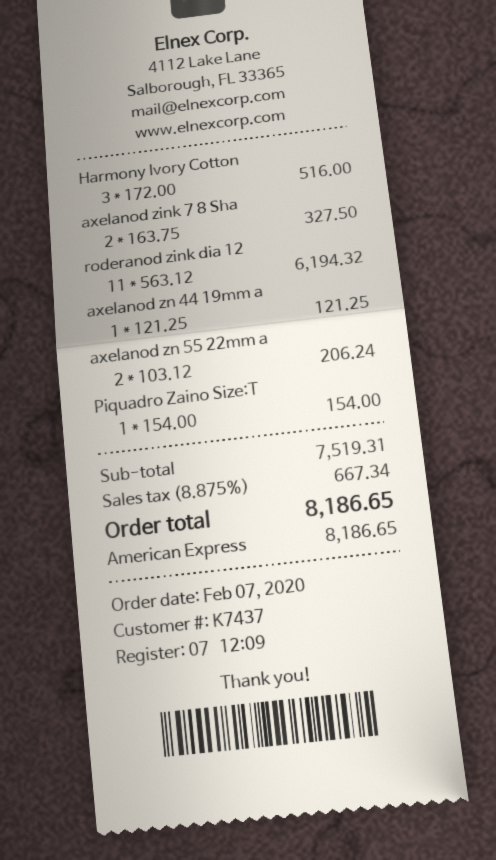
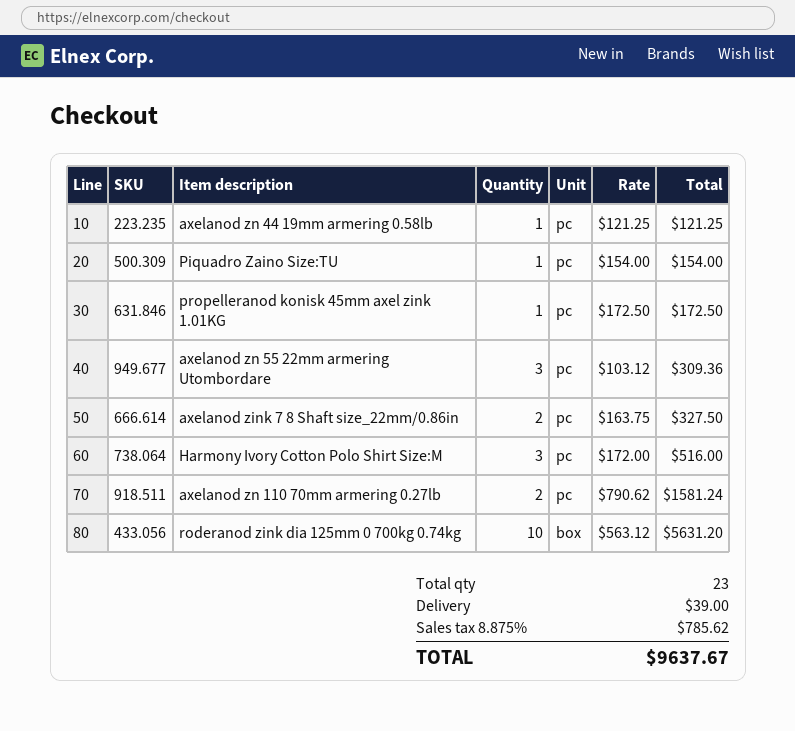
roderanod zink dia 12: 11 x 563.12 = 6194.32 -> 10 x 563.12 = 5631.20
axelanod zn 55 22mm a: 2 x 103.12 = 206.24 -> 3 x 103.12 = 309.36
propelleranod konisk 45mm axel zink 1.01KG: none -> 1 x 172.50 = 172.50
axelanod zn 110 70mm armering 0.27lb: none -> 2 x 790.62 = 1581.24
shipping: none -> 39.00
tax: 8.875% = 667.34 -> 8.875% = 785.62
total: 8186.65 -> 9637.67

